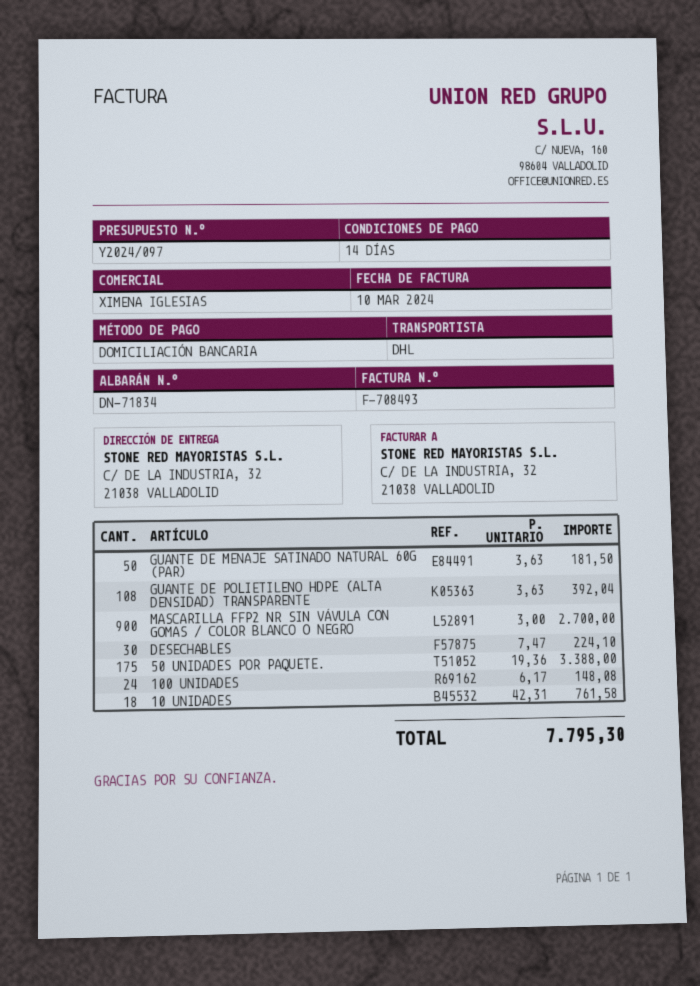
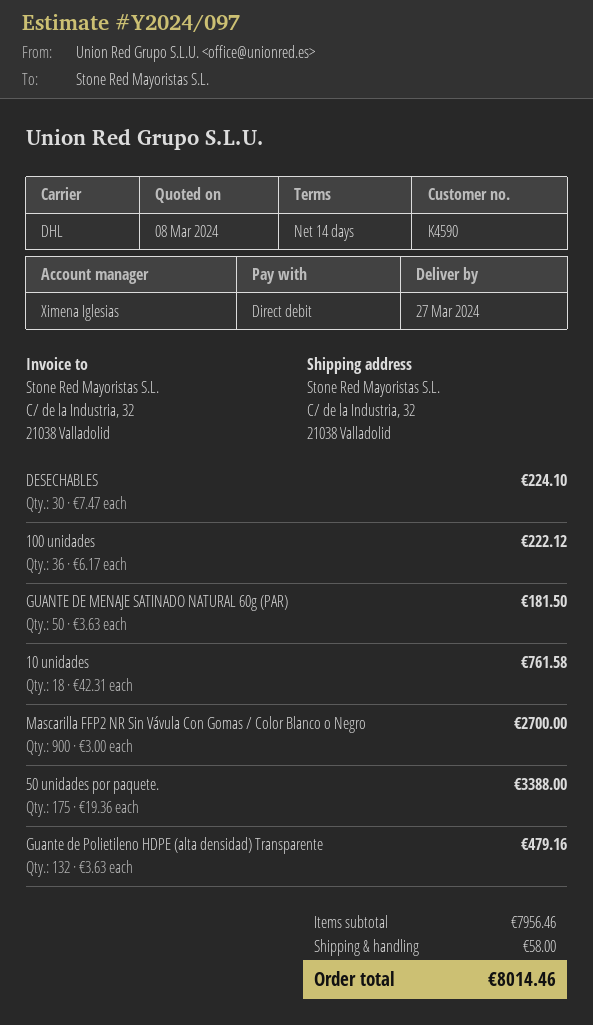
GUANTE DE POLIETILENO HDPE (ALTA DENSIDAD) TRANSPARENTE: 108 x 3.63 = 392.04 -> 132 x 3.63 = 479.16
100 UNIDADES: 24 x 6.17 = 148.08 -> 36 x 6.17 = 222.12
shipping: none -> 58.00
total: 7795.30 -> 8014.46

